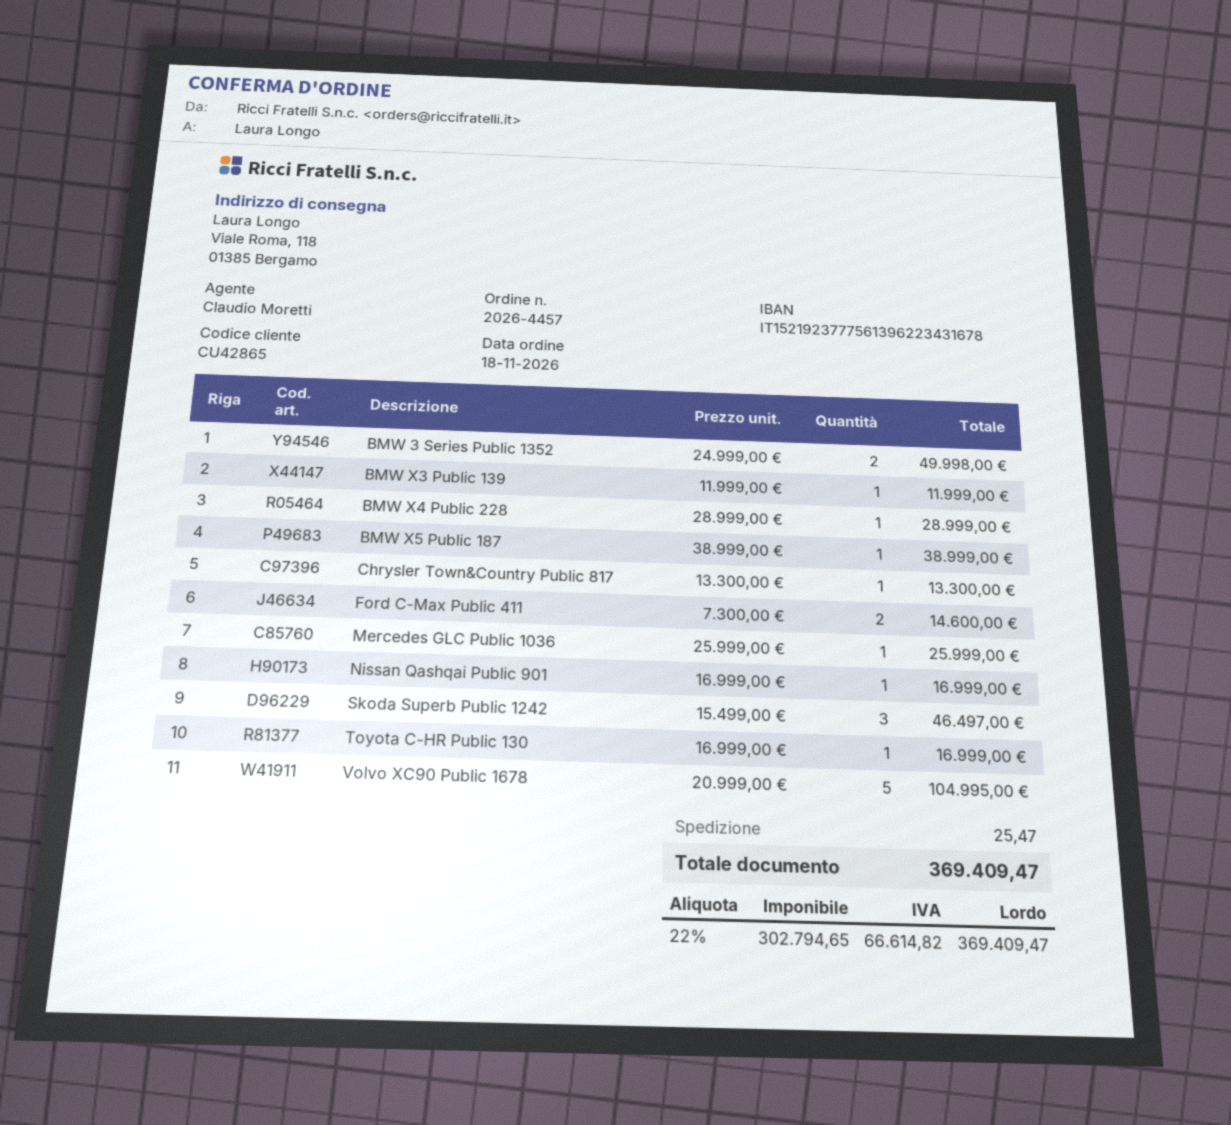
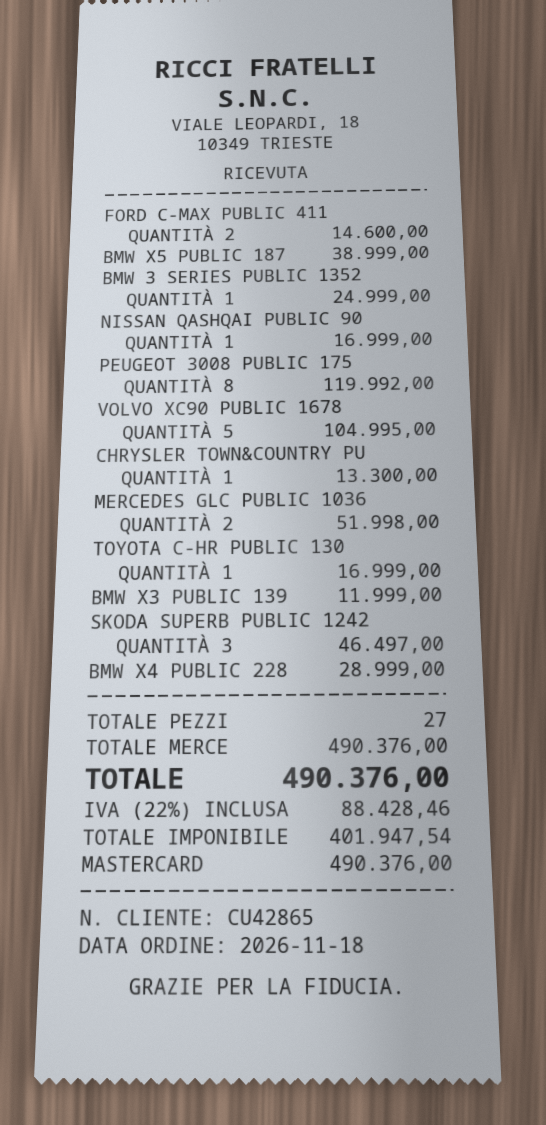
BMW 3 Series Public 1352: 2 for 49998.00 -> 1 for 24999.00
Mercedes GLC Public 1036: 1 for 25999.00 -> 2 for 51998.00
PEUGEOT 3008 PUBLIC 175: none -> 8 for 119992.00
shipping: 25.47 -> none
net: 302794.65 -> 401947.54
tax: 22% = 66614.82 -> 22% = 88428.46
total: 369409.47 -> 490376.00

